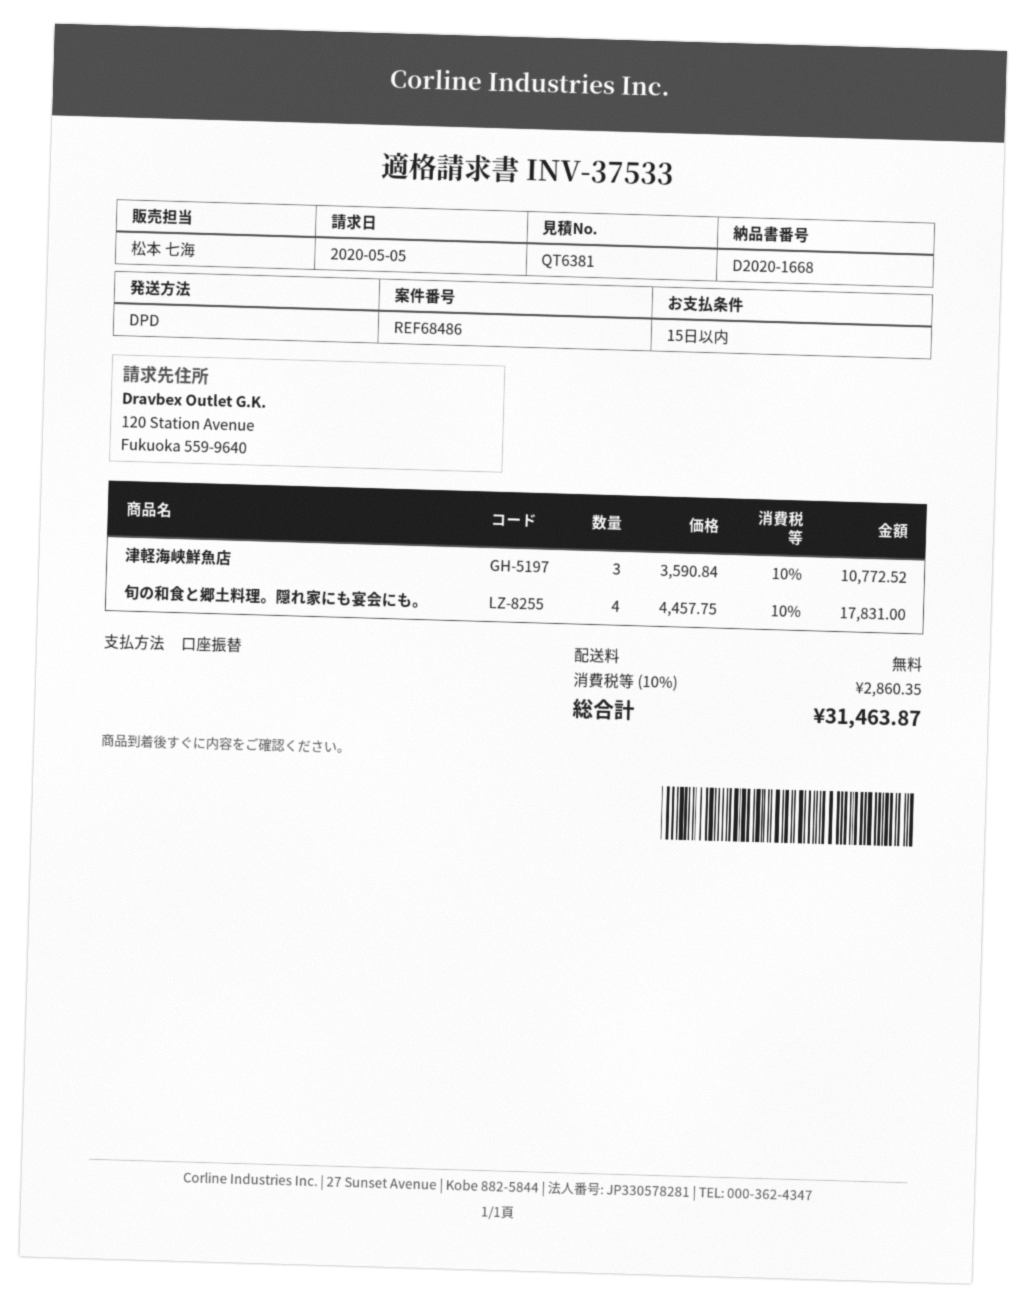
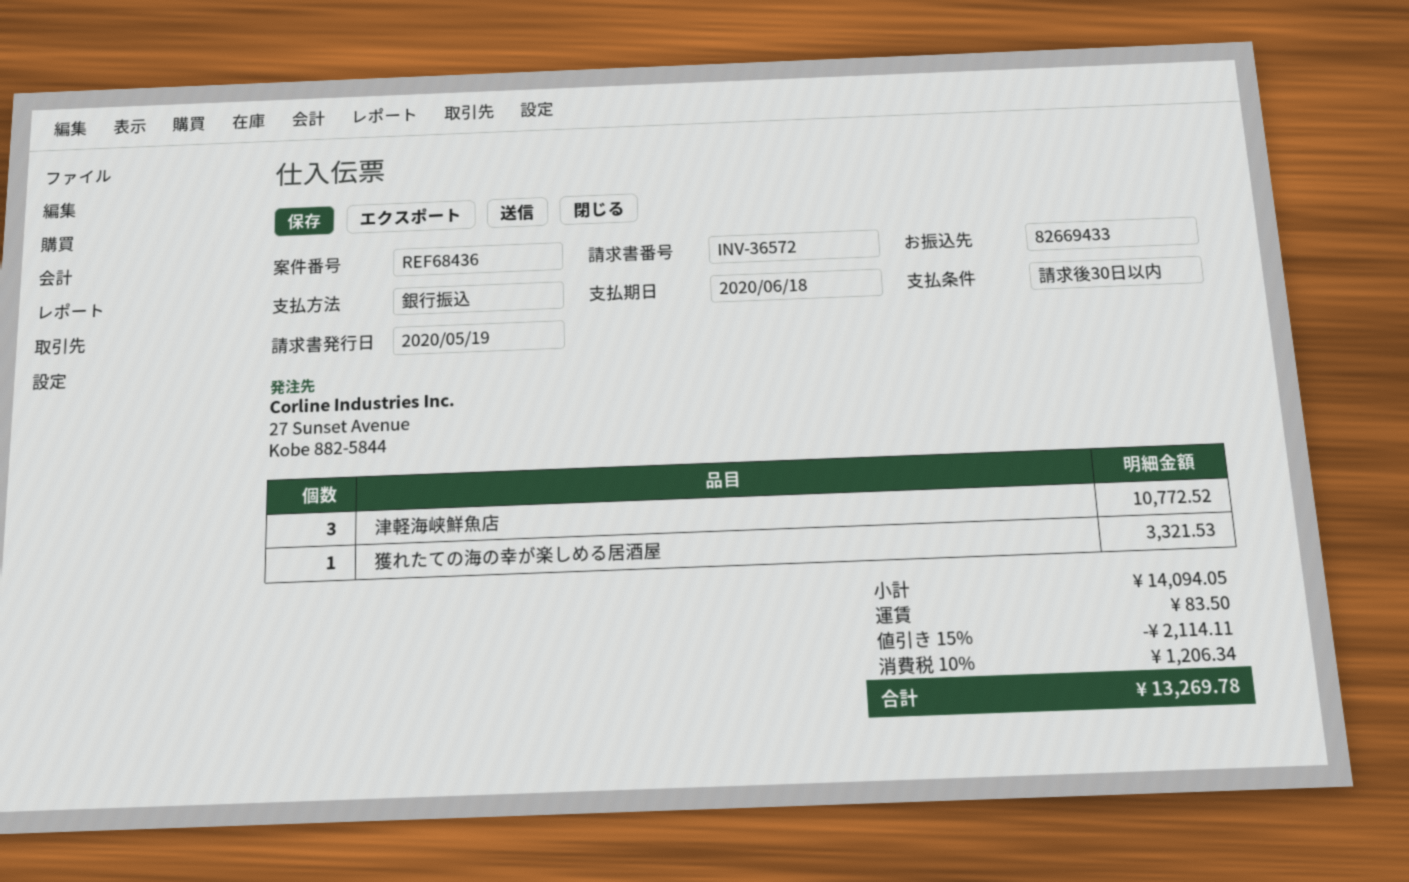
invoice number: INV-37533 -> INV-36572
invoice date: 2020-05-05 -> 2020-05-19
payment terms: 15 days -> 30 days
reference: REF68486 -> REF68436
payment method: direct debit -> bank transfer
旬の和食と郷土料理。隠れ家にも宴会にも。: 4 for 17831.00 -> none
獲れたての海の幸が楽しめる居酒屋: none -> 1 for 3321.53
discount: none -> 15% = 2114.11
shipping: 0.00 -> 83.50
tax: 10% = 2860.35 -> 10% = 1206.34
total: 31463.87 -> 13269.78

